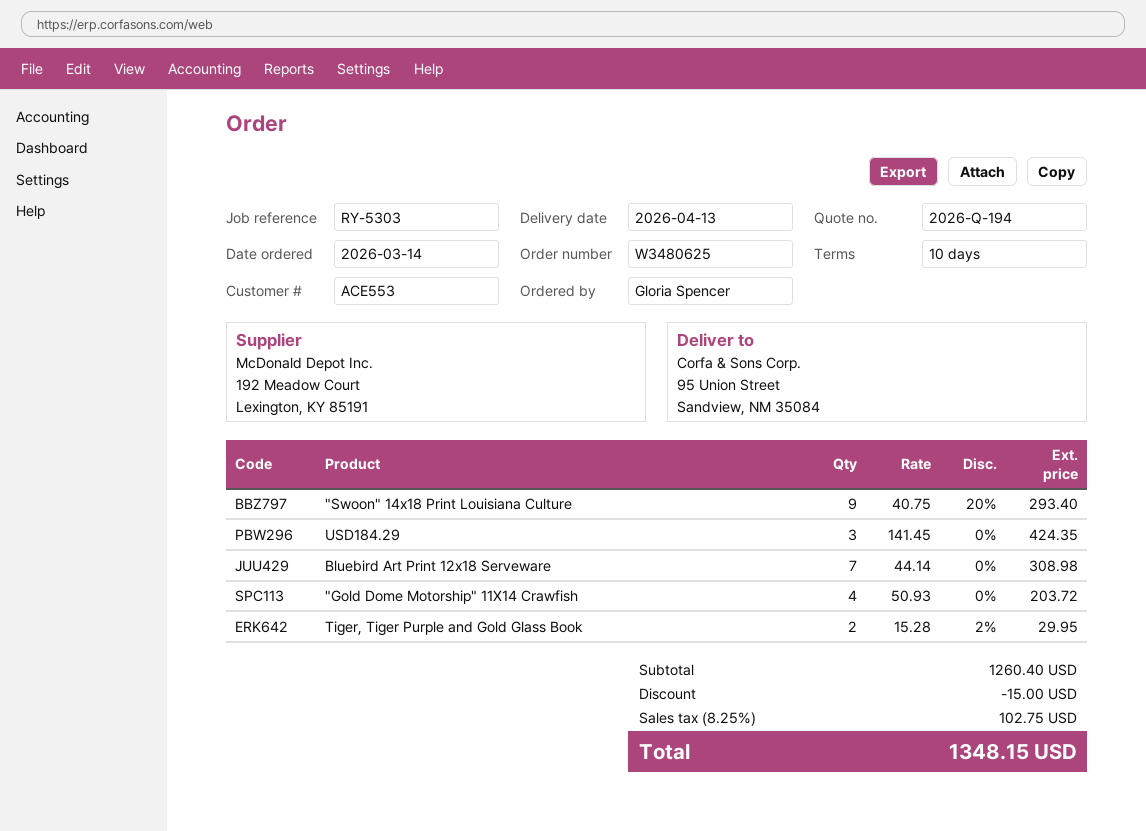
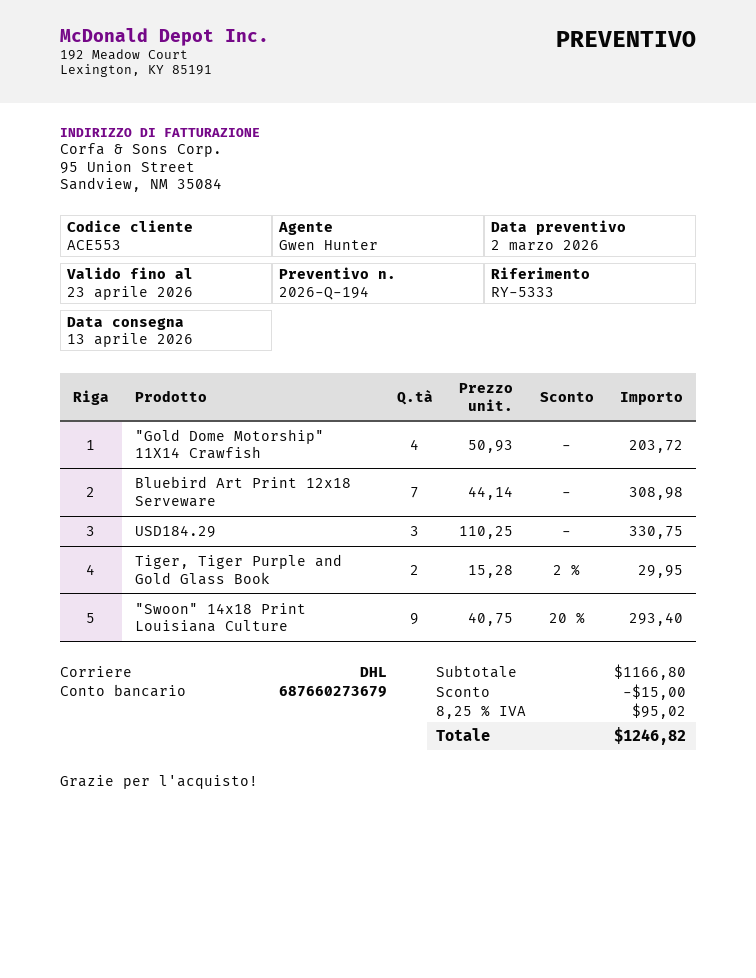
reference: RY-5303 -> RY-5333
USD184.29: 3 x 141.45 = 424.35 -> 3 x 110.25 = 330.75
subtotal: 1260.40 -> 1166.80
tax: 8.25% = 102.75 -> 8.25% = 95.02
total: 1348.15 -> 1246.82

